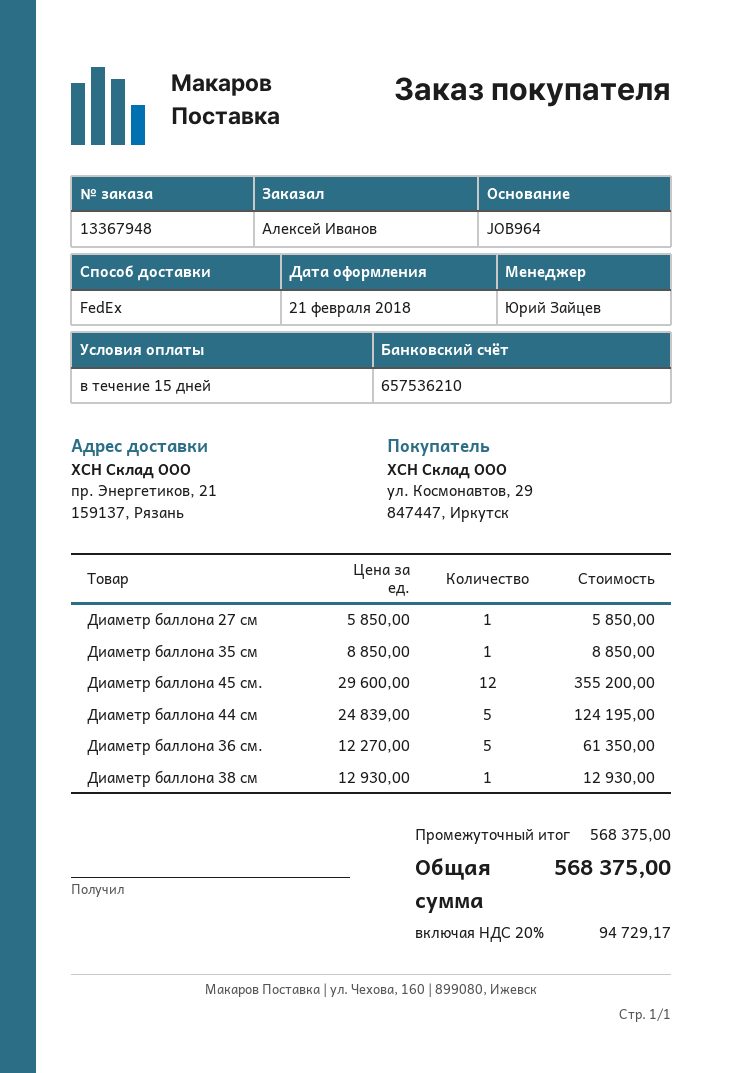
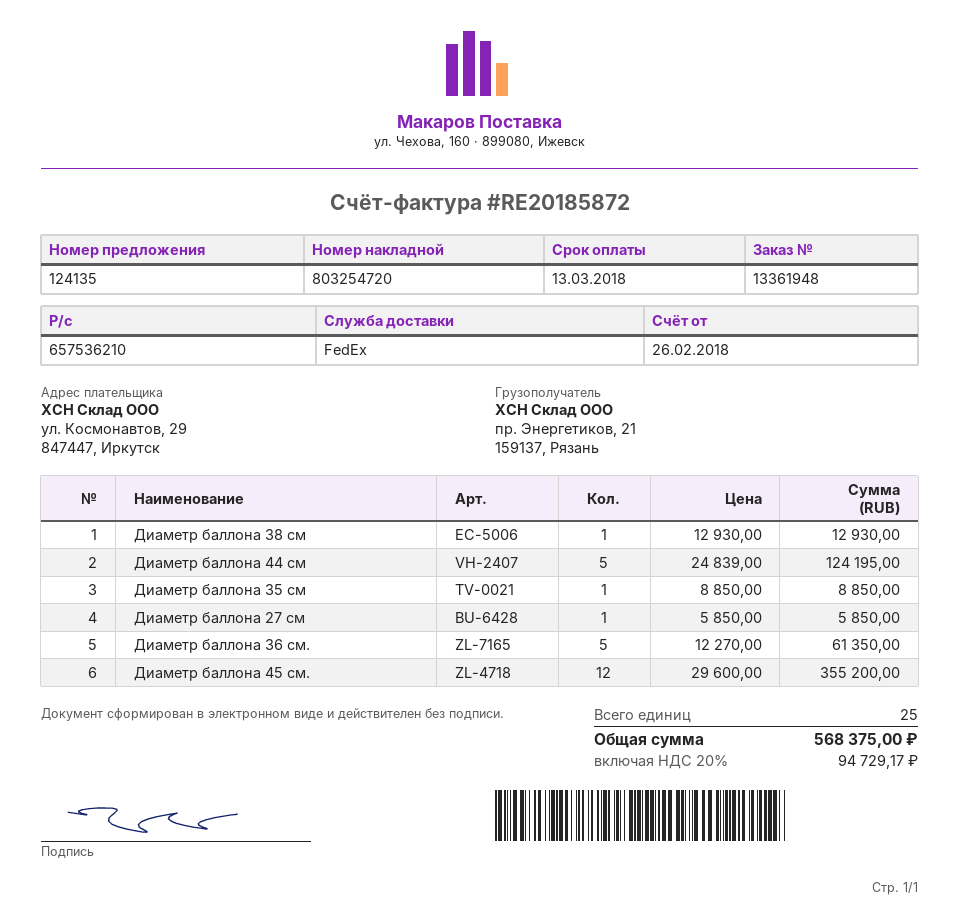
order number: 13367948 -> 13361948

